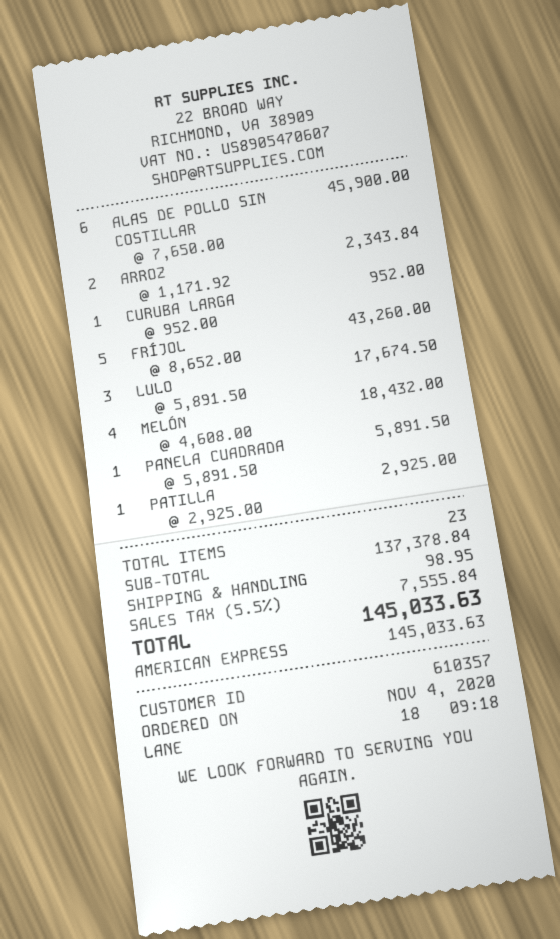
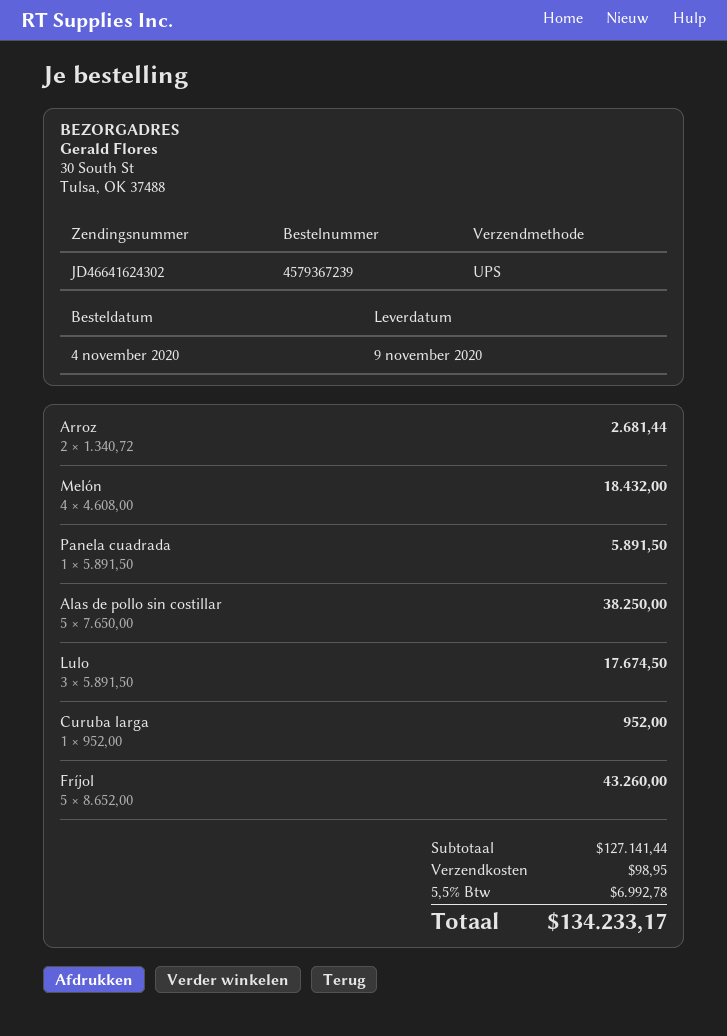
ALAS DE POLLO SIN COSTILLAR: 6 x 7650.00 = 45900.00 -> 5 x 7650.00 = 38250.00
ARROZ: 2 x 1171.92 = 2343.84 -> 2 x 1340.72 = 2681.44
PATILLA: 1 x 2925.00 = 2925.00 -> none
subtotal: 137378.84 -> 127141.44
tax: 5.5% = 7555.84 -> 5.5% = 6992.78
total: 145033.63 -> 134233.17

